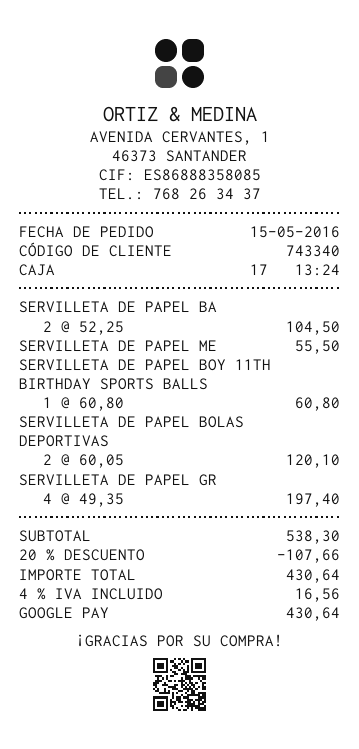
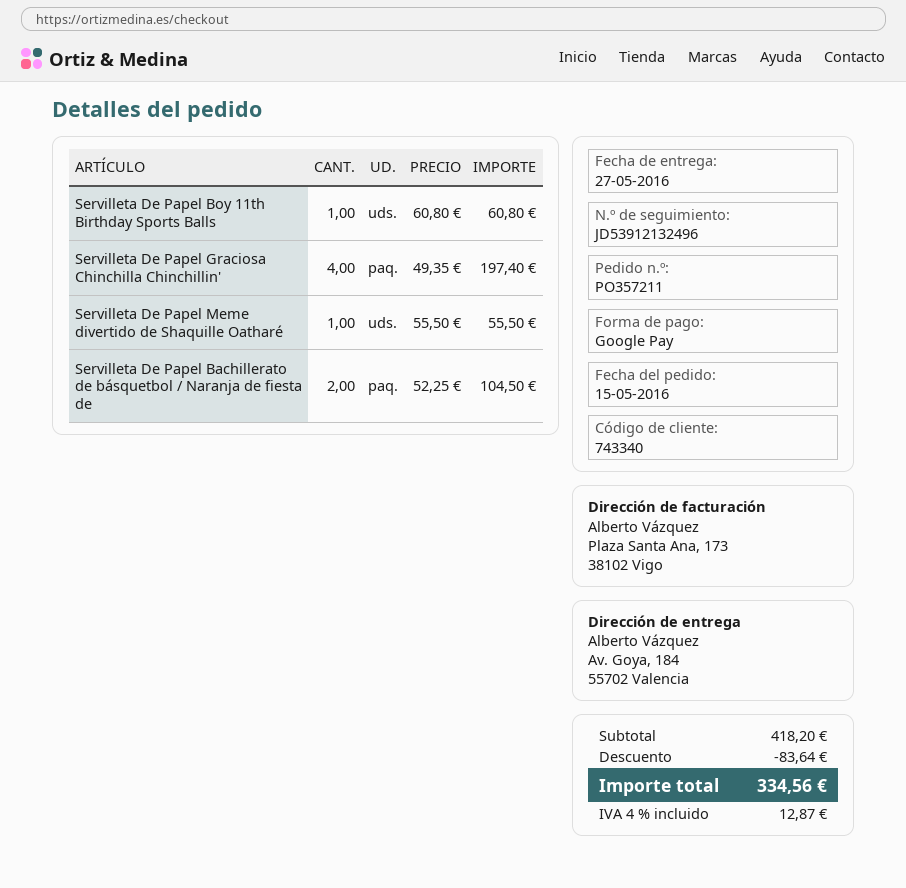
SERVILLETA DE PAPEL BOLAS DEPORTIVAS: 2 x 60.05 = 120.10 -> none
subtotal: 538.30 -> 418.20
discount: 107.66 -> 83.64
tax: 4% = 16.56 -> 4% = 12.87
total: 430.64 -> 334.56

